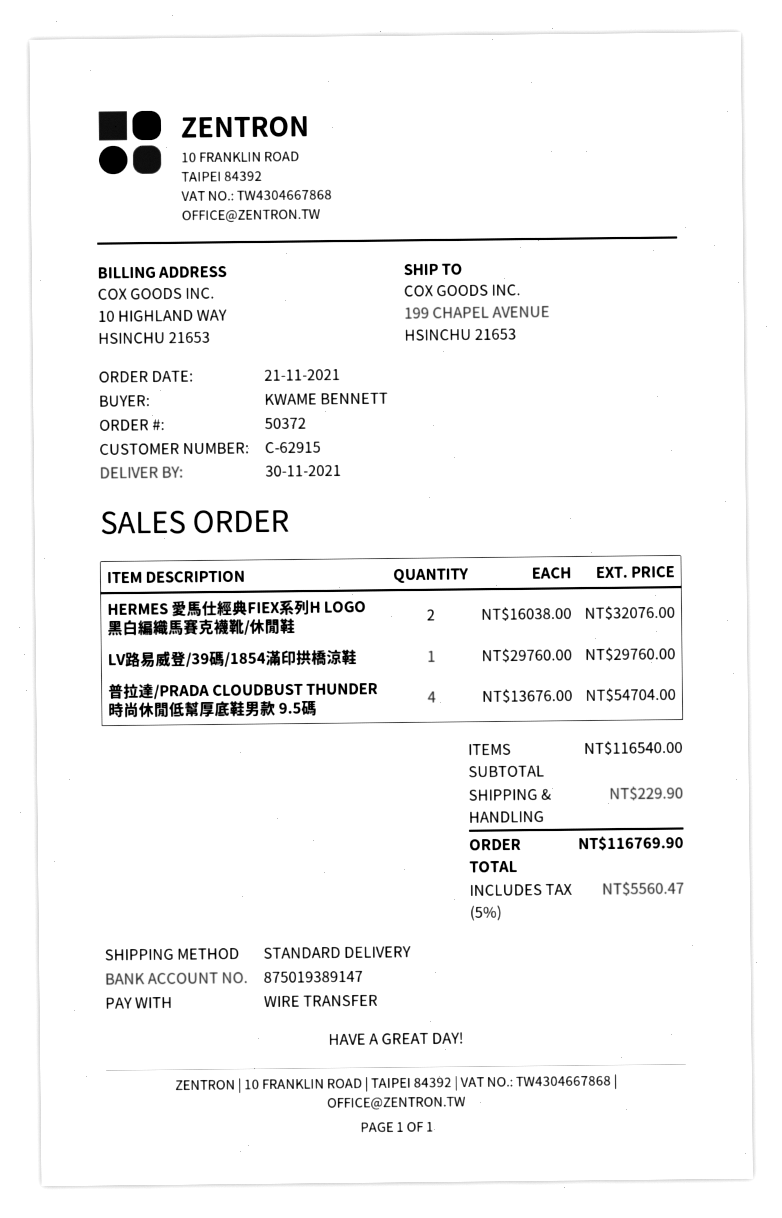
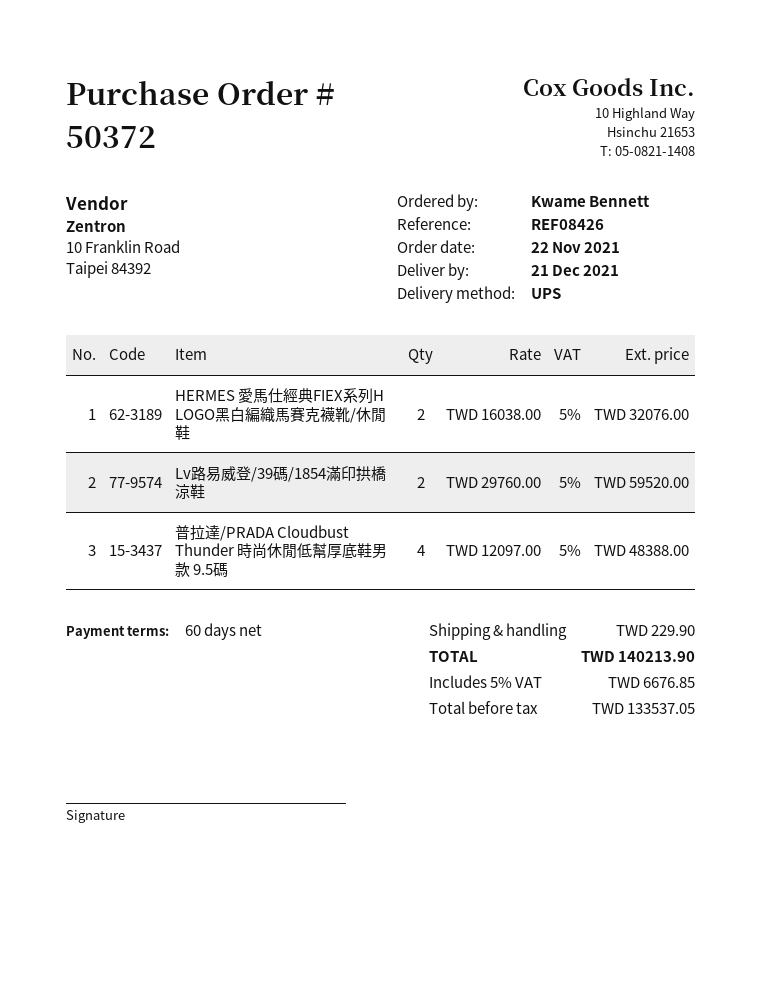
order date: 2021-11-21 -> 2021-11-22
delivery date: 2021-11-30 -> 2021-12-21
shipping method: standard -> UPS
LV路易威登/39碼/1854滿印拱橋涼鞋: 1 x 29760.00 = 29760.00 -> 2 x 29760.00 = 59520.00
普拉達/PRADA CLOUDBUST THUNDER 時尚休閒低幫厚底鞋男款 9.5碼: 4 x 13676.00 = 54704.00 -> 4 x 12097.00 = 48388.00
tax: 5% = 5560.47 -> 5% = 6676.85
total: 116769.90 -> 140213.90

